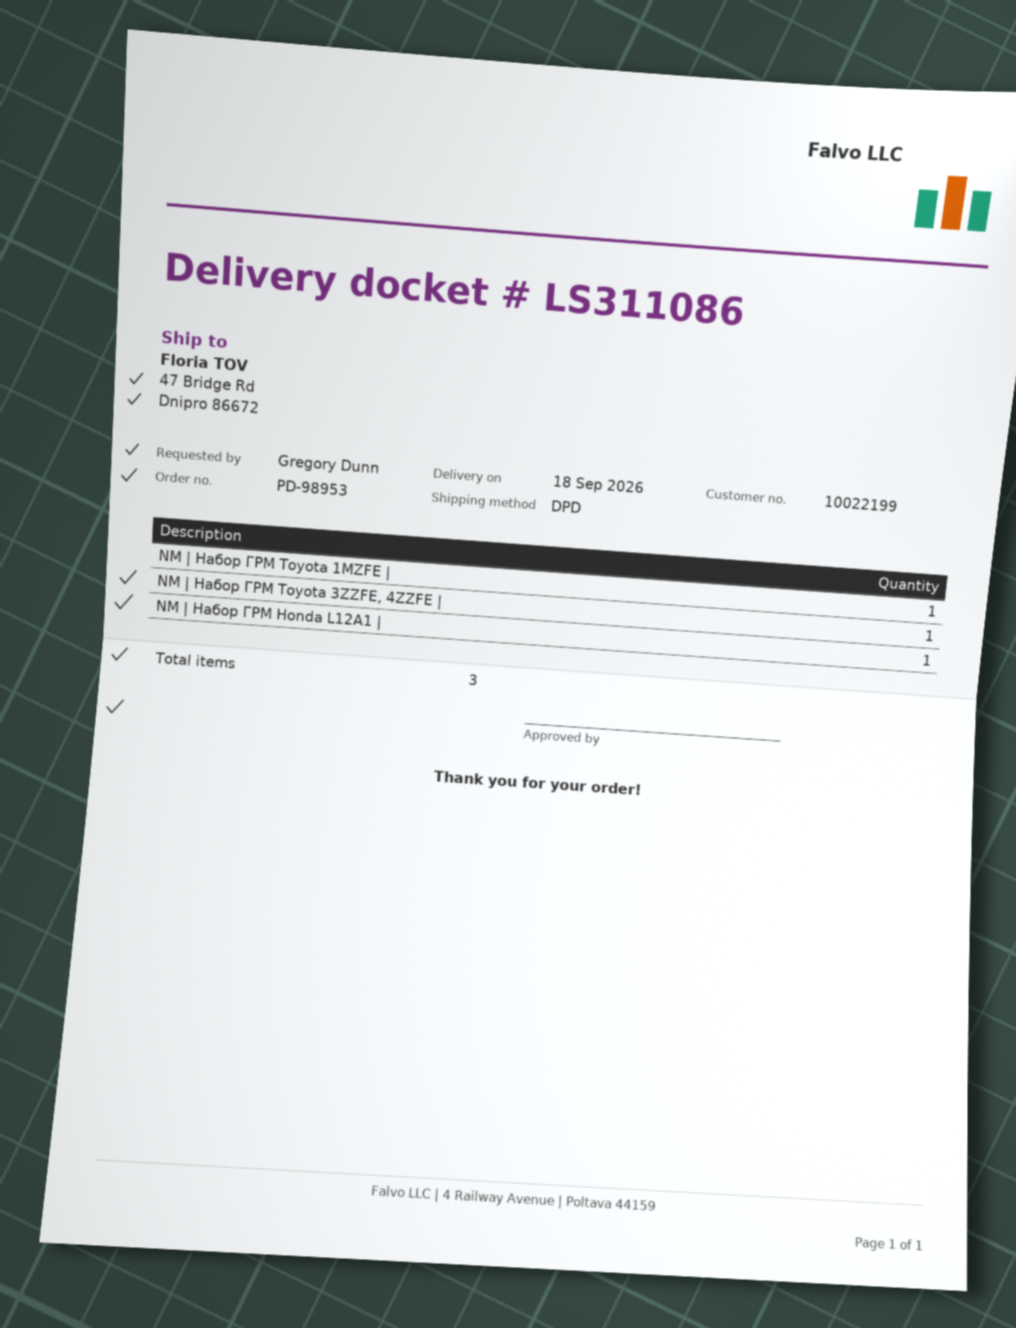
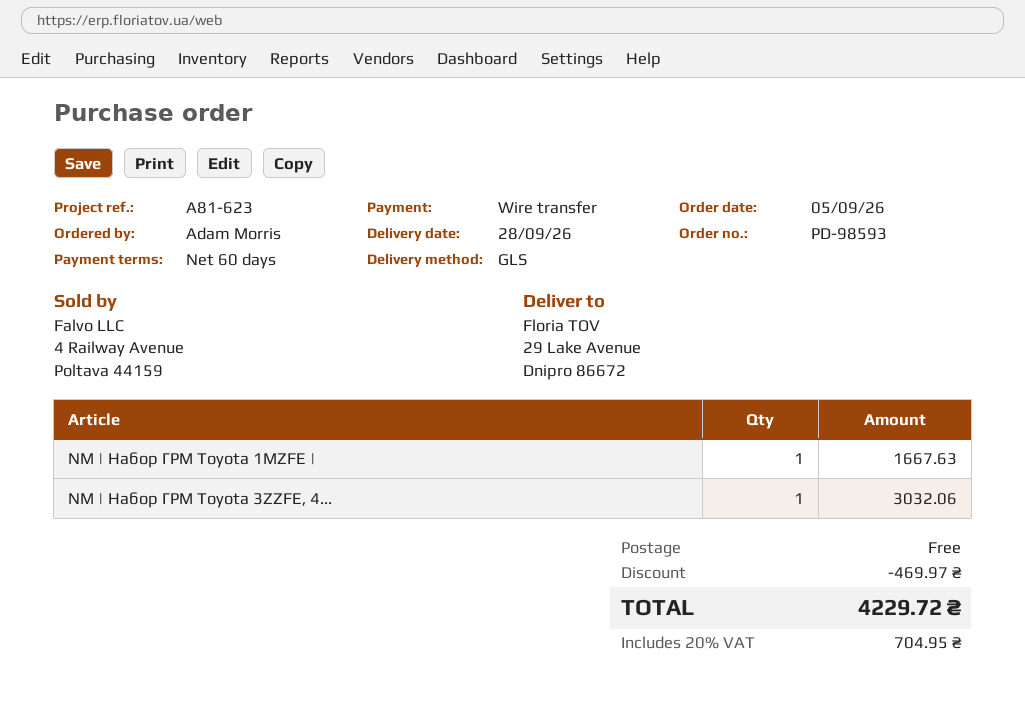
order number: PD-98953 -> PD-98593
delivery date: 2026-09-18 -> 2026-09-28
ordered by: Gregory Dunn -> Adam Morris
shipping method: DPD -> GLS
ship to: 47 Bridge Rd, Dnipro 86672 -> 29 Lake Avenue, Dnipro 86672
NM | Набор ГРМ Honda L12A1 |: 1 -> none

